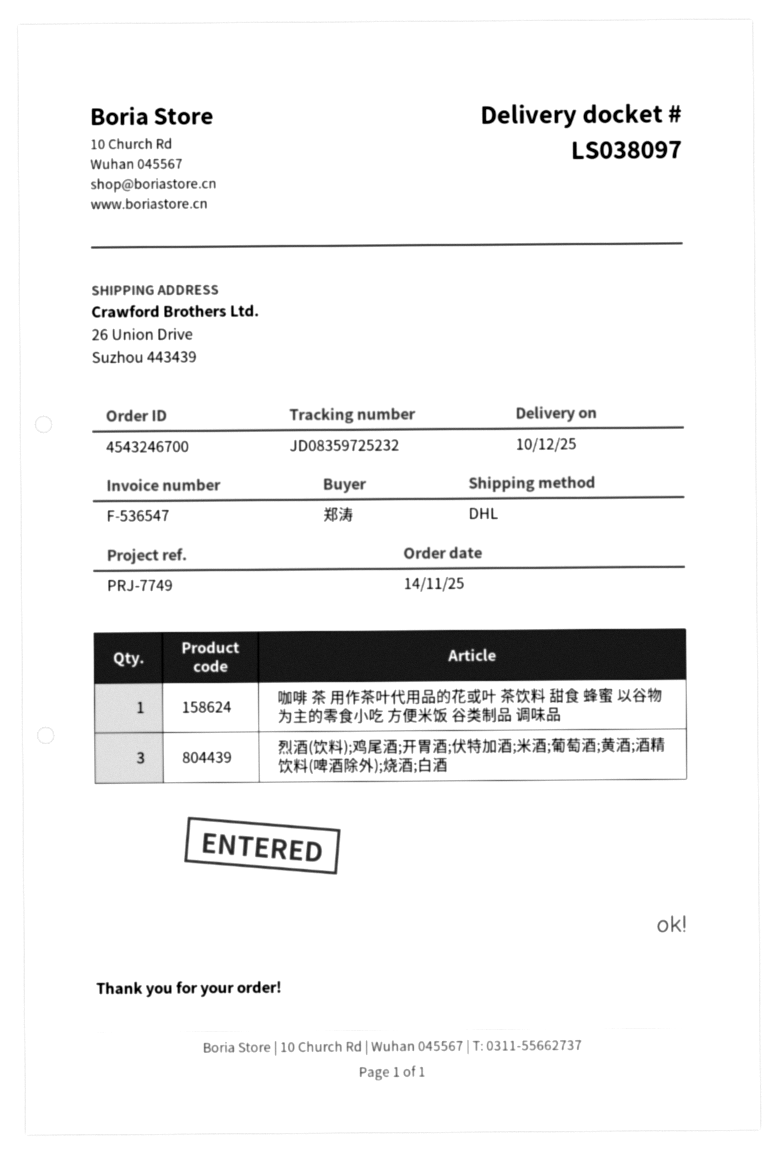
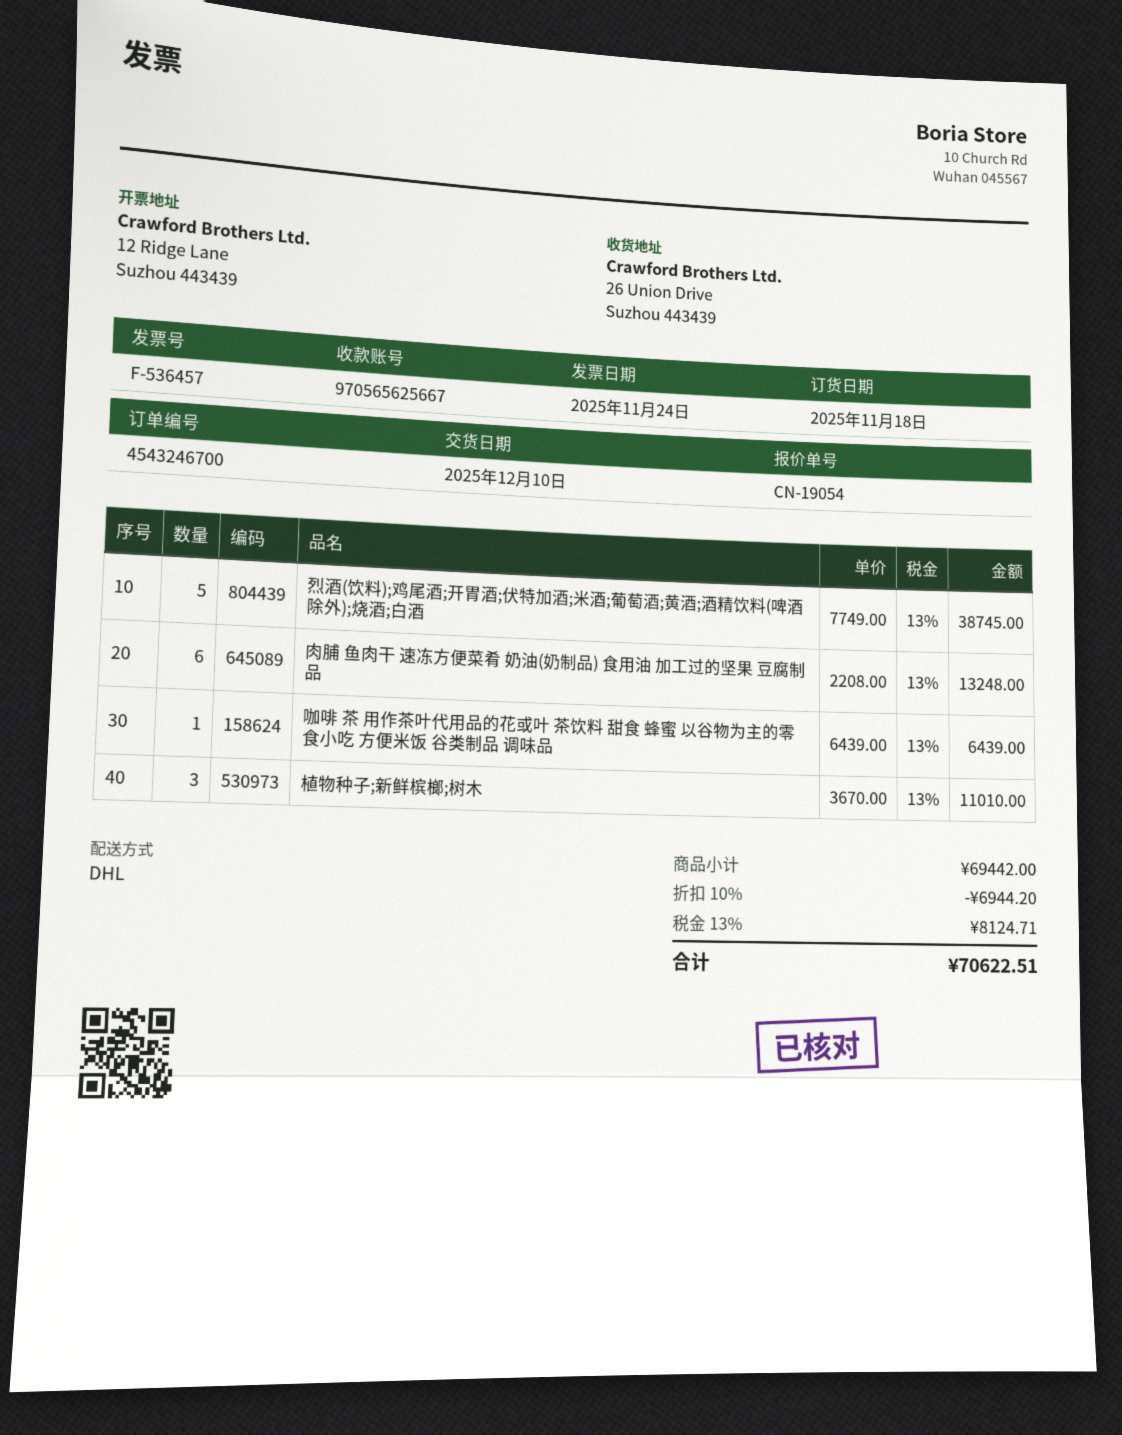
order date: 2025-11-14 -> 2025-11-18
invoice number: F-536547 -> F-536457
烈酒(饮料);鸡尾酒;开胃酒;伏特加酒;米酒;葡萄酒;黄酒;酒精饮料(啤酒除外);烧酒;白酒: 3 -> 5
肉脯 鱼肉干 速冻方便菜肴 奶油(奶制品) 食用油 加工过的坚果 豆腐制品: none -> 6
植物种子;新鲜槟榔;树木: none -> 3

